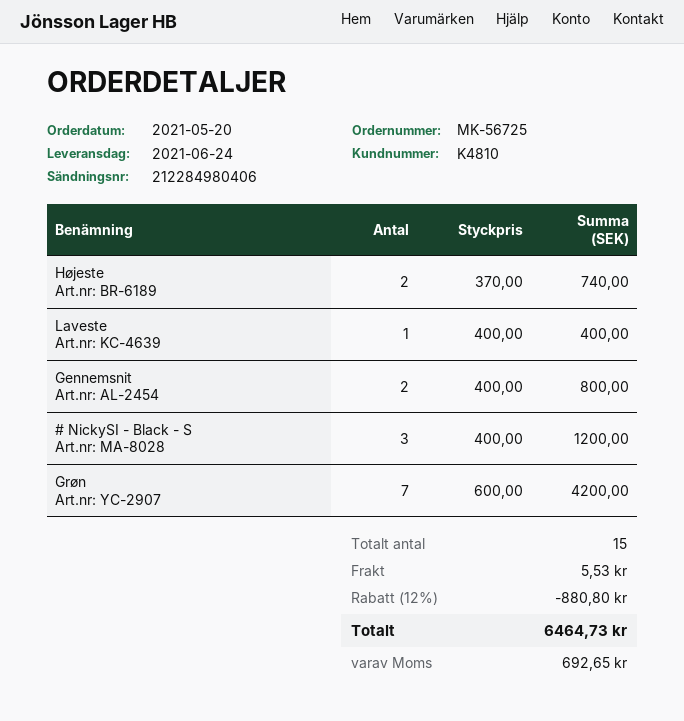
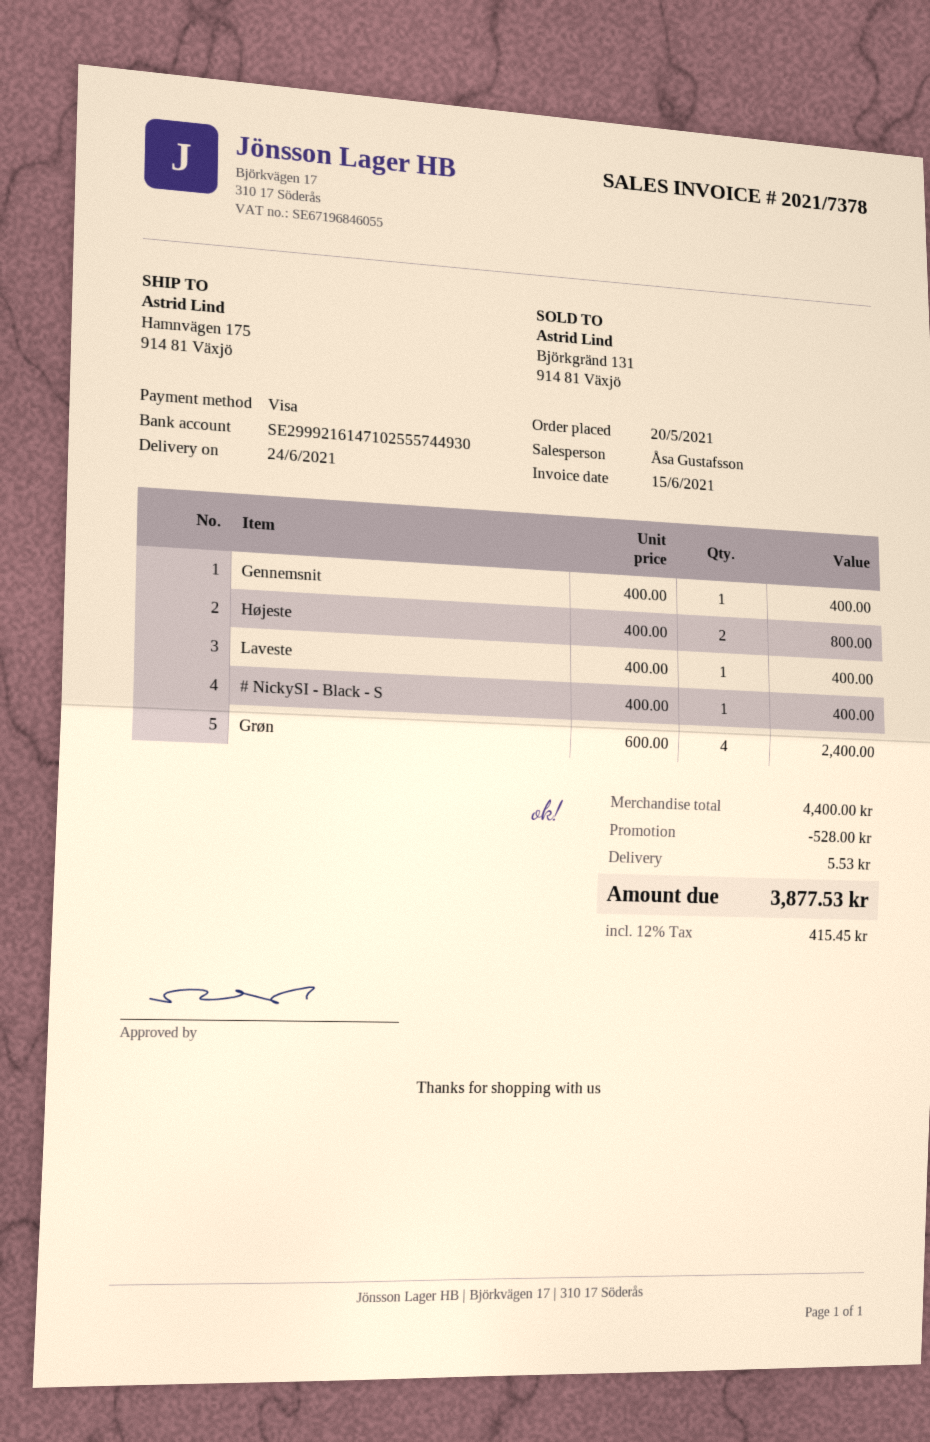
Højeste: 2 x 370.00 = 740.00 -> 2 x 400.00 = 800.00
Gennemsnit: 2 x 400.00 = 800.00 -> 1 x 400.00 = 400.00
# NickySI - Black - S: 3 x 400.00 = 1200.00 -> 1 x 400.00 = 400.00
Grøn: 7 x 600.00 = 4200.00 -> 4 x 600.00 = 2400.00
discount: 880.80 -> 528.00
tax: 692.65 -> 415.45
total: 6464.73 -> 3877.53

